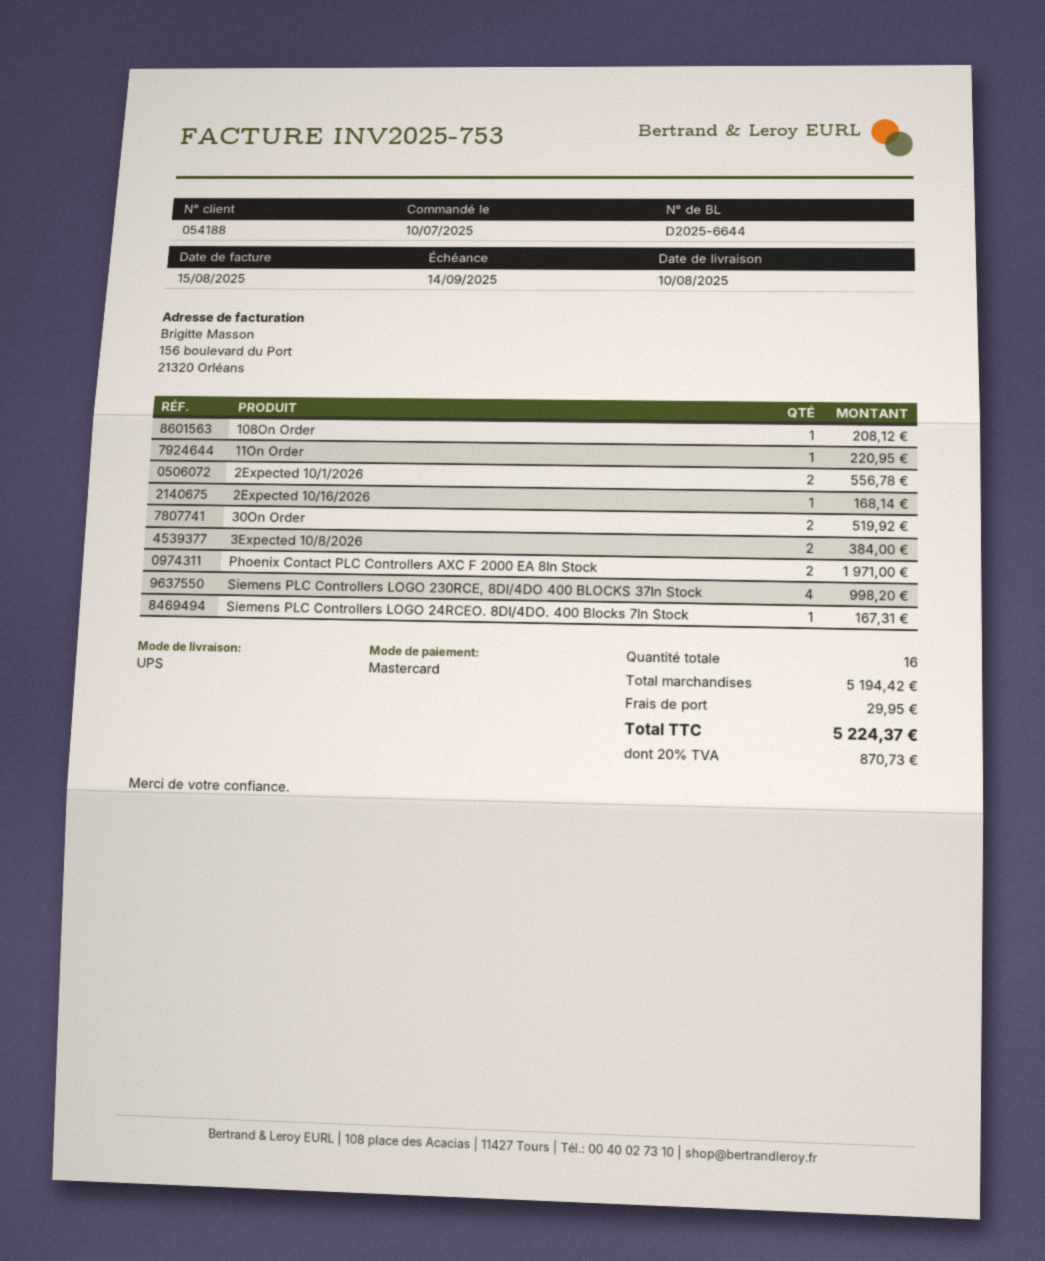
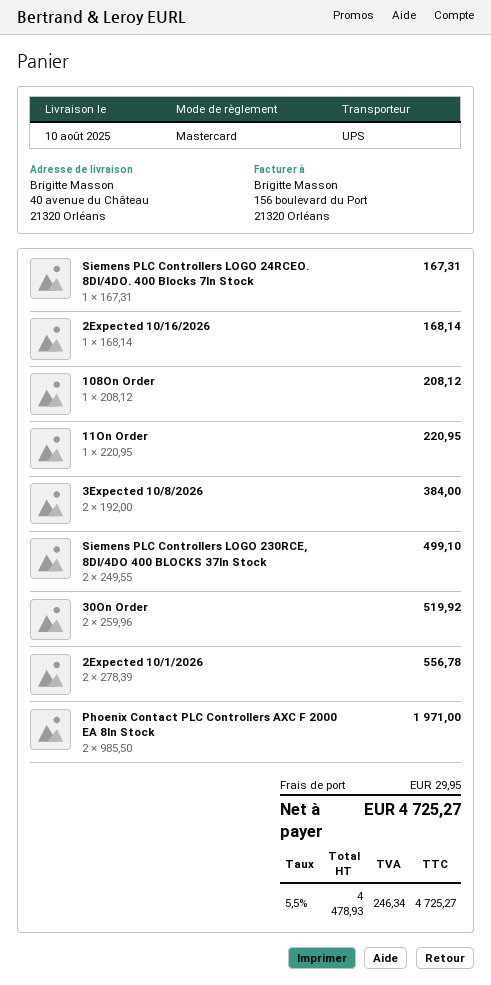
Siemens PLC Controllers LOGO 230RCE, 8DI/4DO 400 BLOCKS 37In Stock: 4 for 998.20 -> 2 for 499.10
tax: 20% = 870.73 -> 5.5% = 246.34
total: 5224.37 -> 4725.27

